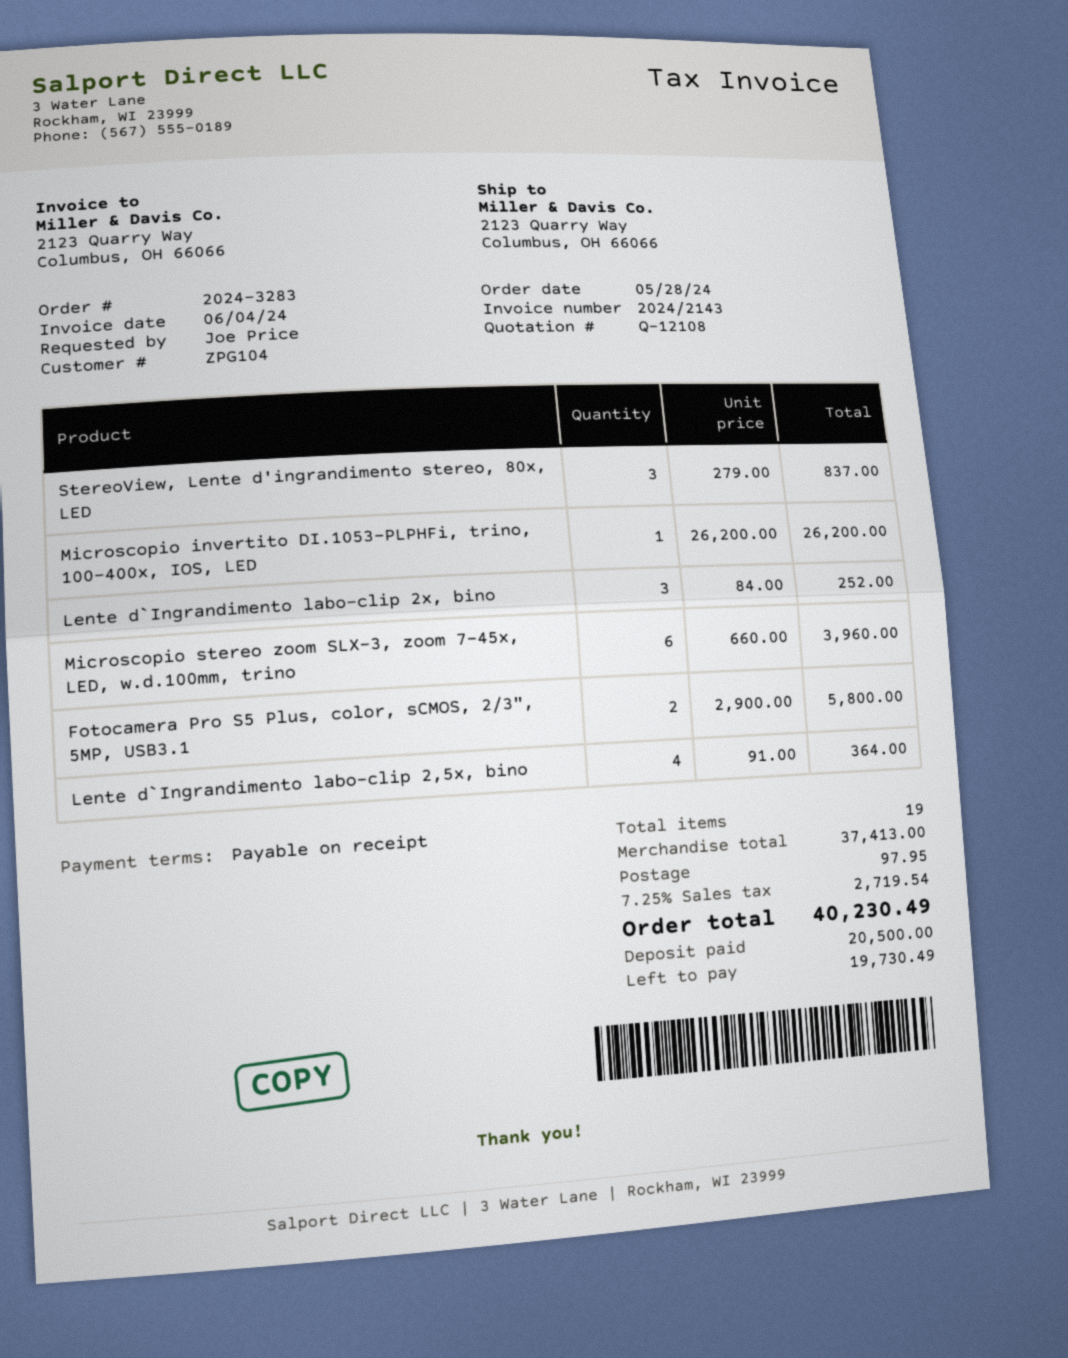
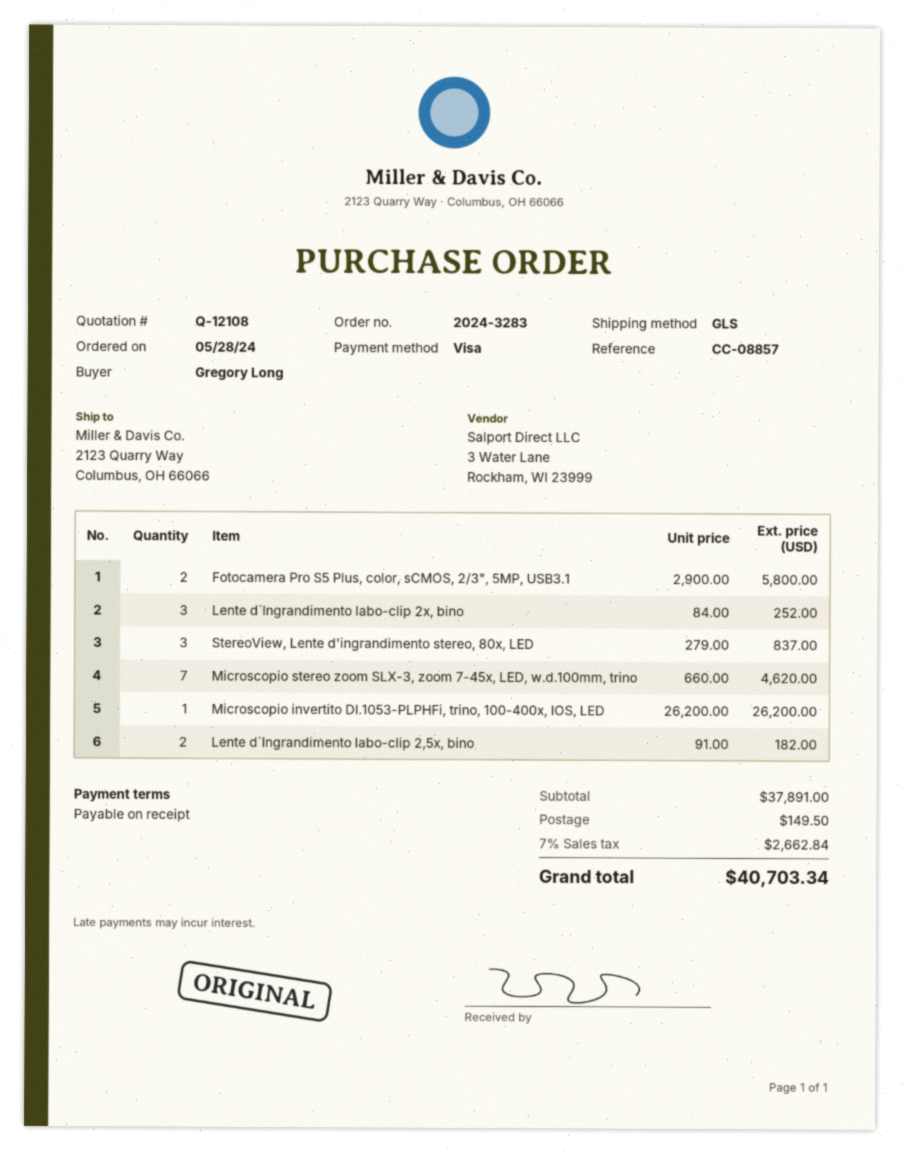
ordered by: Joe Price -> Gregory Long
Microscopio stereo zoom SLX-3, zoom 7-45x, LED, w.d.100mm, trino: 6 x 660.00 = 3960.00 -> 7 x 660.00 = 4620.00
Lente d`Ingrandimento labo-clip 2,5x, bino: 4 x 91.00 = 364.00 -> 2 x 91.00 = 182.00
subtotal: 37413.00 -> 37891.00
shipping: 97.95 -> 149.50
tax: 7.25% = 2719.54 -> 7% = 2662.84
total: 40230.49 -> 40703.34

